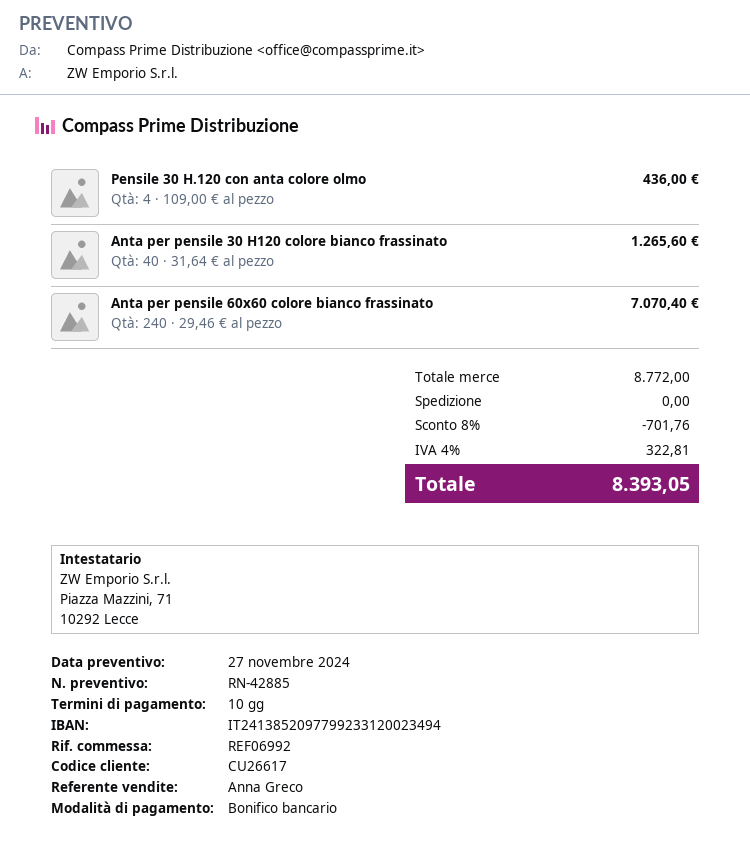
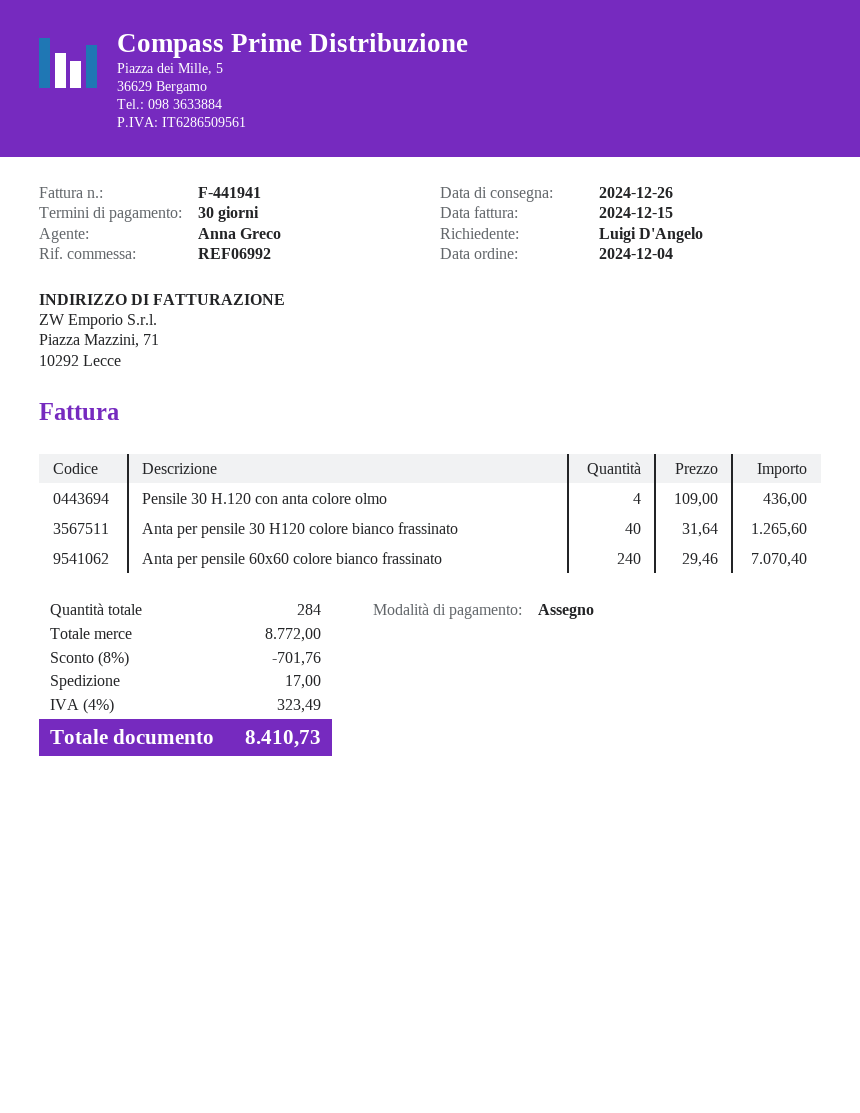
payment terms: 10 days -> 30 days
payment method: bank transfer -> cheque
shipping: 0.00 -> 17.00
tax: 4% = 322.81 -> 4% = 323.49
total: 8393.05 -> 8410.73

